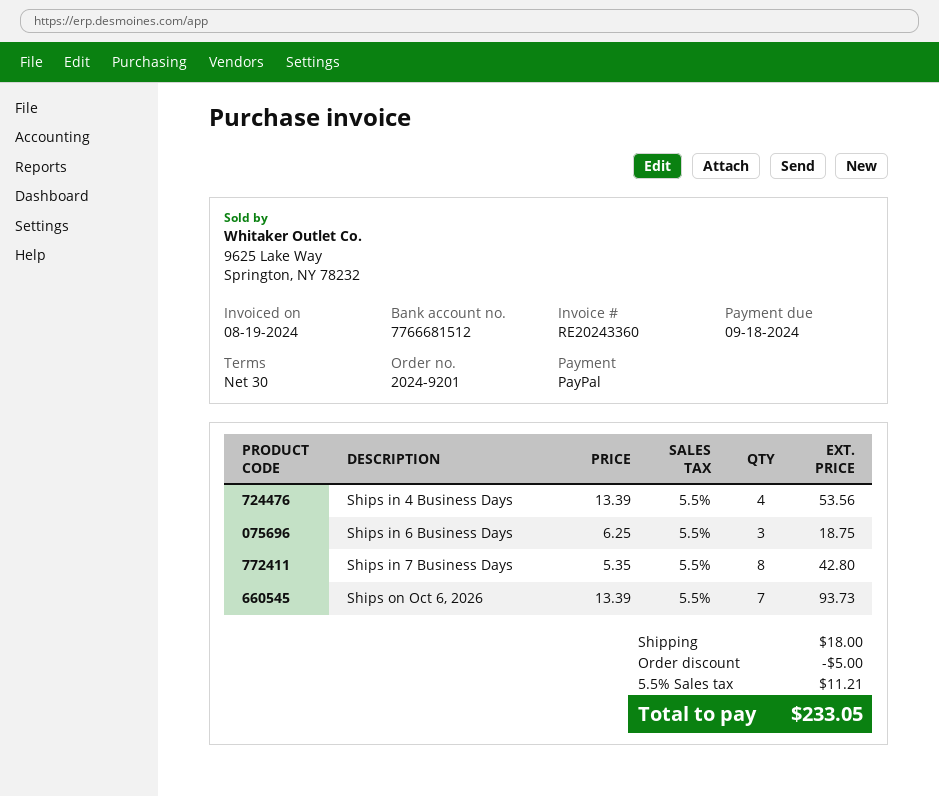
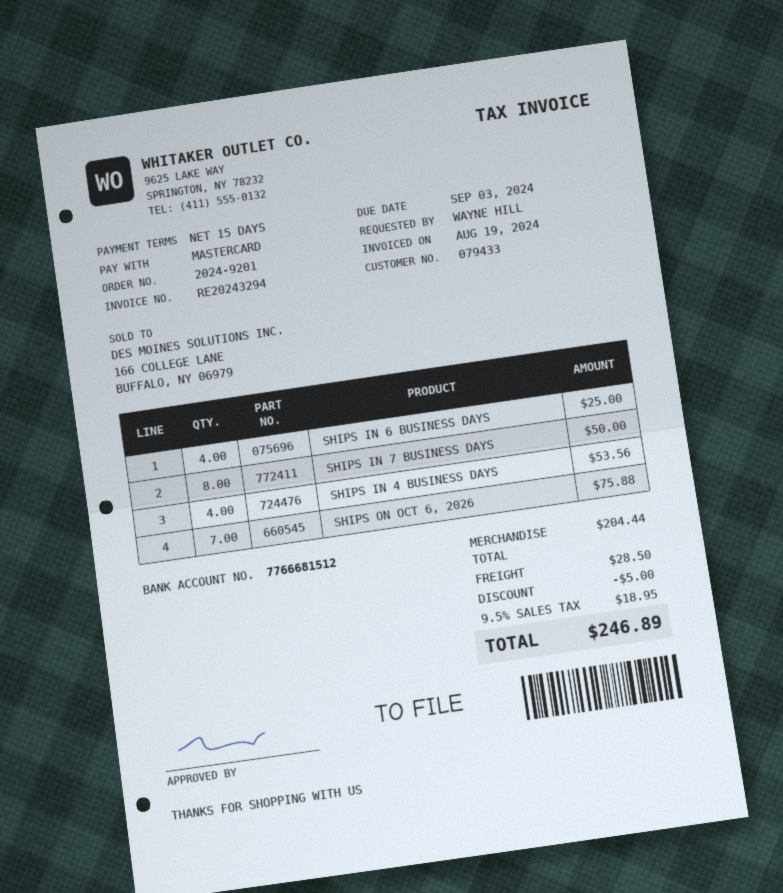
invoice number: RE20243360 -> RE20243294
payment terms: 30 days -> 15 days
due date: 2024-09-18 -> 2024-09-03
payment method: PayPal -> Mastercard
Ships in 6 Business Days: 3 for 18.75 -> 4 for 25.00
Ships in 7 Business Days: 8 for 42.80 -> 8 for 50.00
Ships on Oct 6, 2026: 7 for 93.73 -> 7 for 75.88
shipping: 18.00 -> 28.50
tax: 5.5% = 11.21 -> 9.5% = 18.95
total: 233.05 -> 246.89

